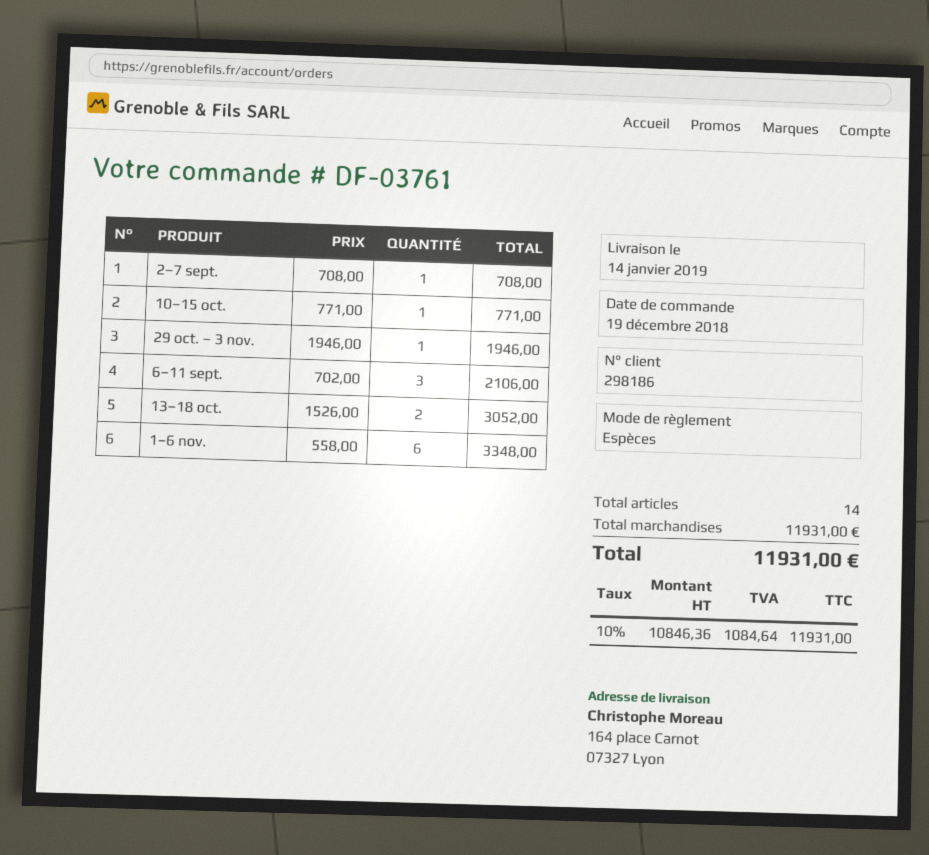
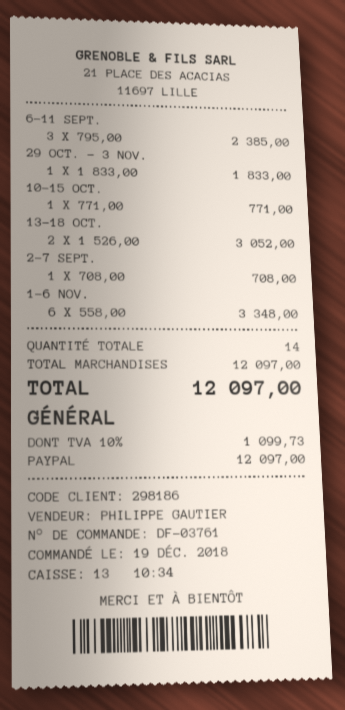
payment method: cash -> PayPal
29 oct. – 3 nov.: 1 x 1946.00 = 1946.00 -> 1 x 1833.00 = 1833.00
6–11 sept.: 3 x 702.00 = 2106.00 -> 3 x 795.00 = 2385.00
subtotal: 11931.00 -> 12097.00
tax: 10% = 1084.64 -> 10% = 1099.73
total: 11931.00 -> 12097.00

